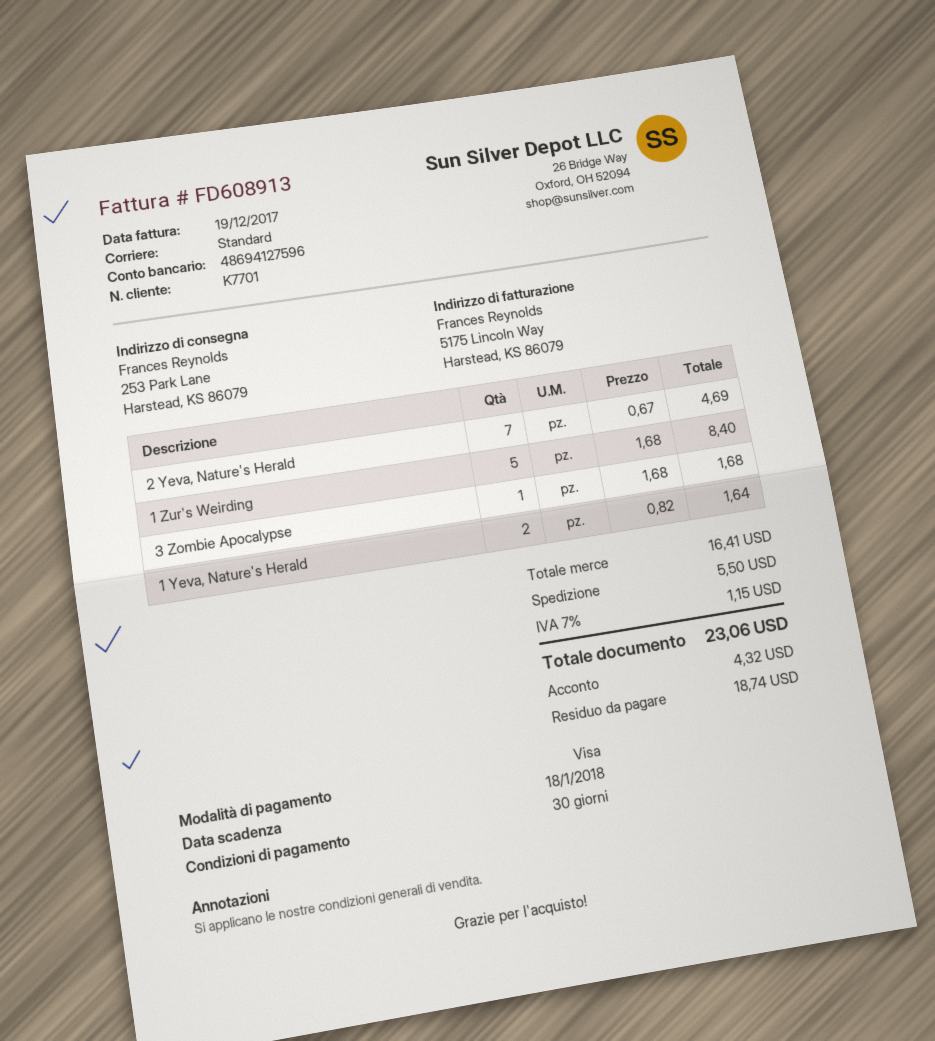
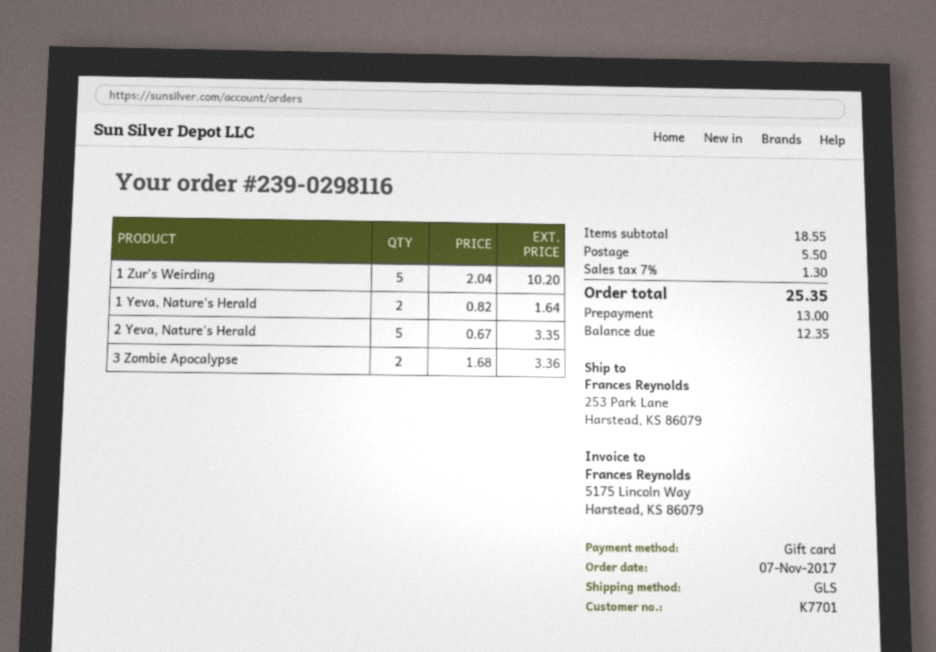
payment method: Visa -> gift card
shipping method: standard -> GLS
2 Yeva, Nature's Herald: 7 x 0.67 = 4.69 -> 5 x 0.67 = 3.35
1 Zur's Weirding: 5 x 1.68 = 8.40 -> 5 x 2.04 = 10.20
3 Zombie Apocalypse: 1 x 1.68 = 1.68 -> 2 x 1.68 = 3.36
subtotal: 16.41 -> 18.55
tax: 7% = 1.15 -> 7% = 1.30
total: 23.06 -> 25.35
deposit: 4.32 -> 13.00
balance: 18.74 -> 12.35

